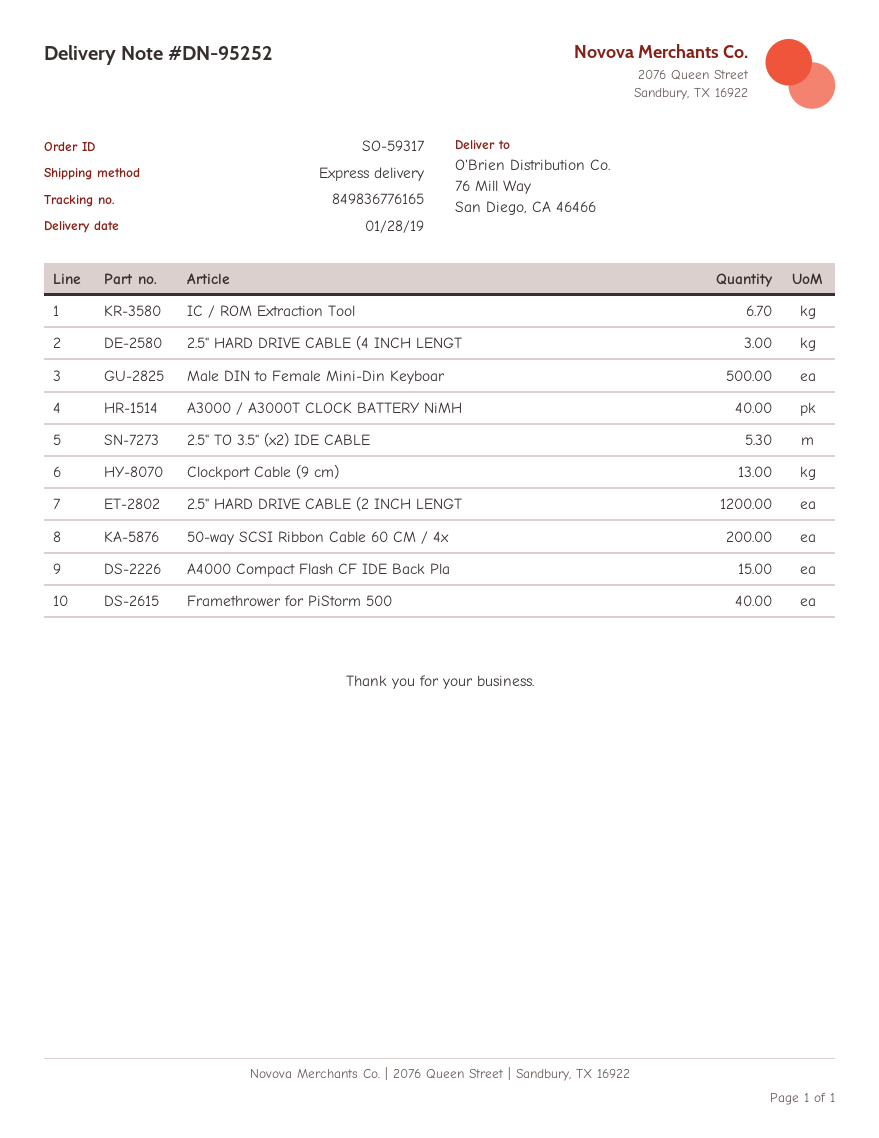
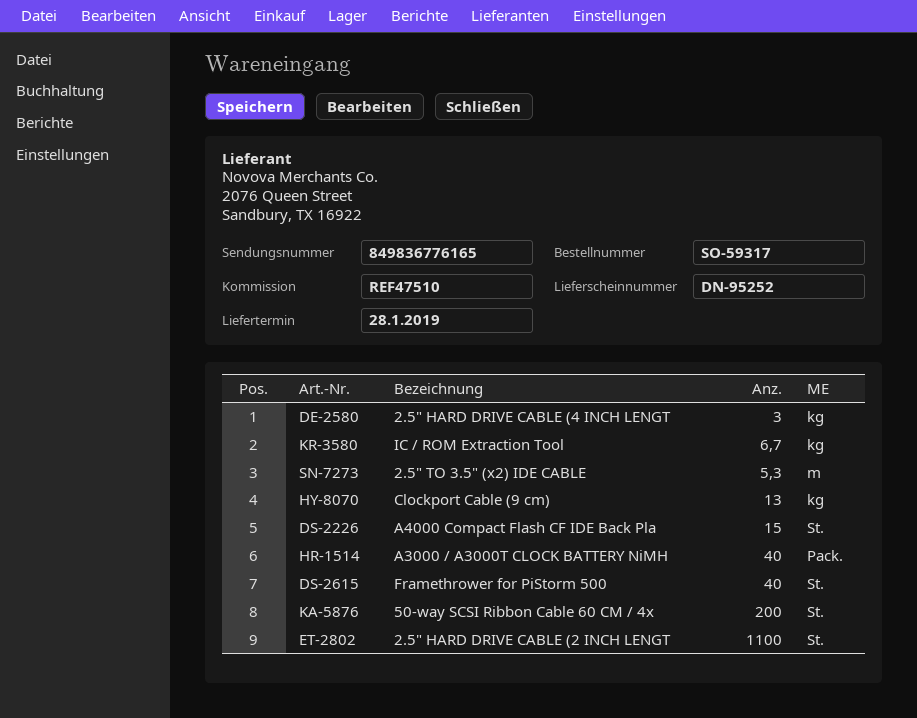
Male DIN to Female Mini-Din Keyboar: 500 -> none
2.5" HARD DRIVE CABLE (2 INCH LENGT: 1200 -> 1100

